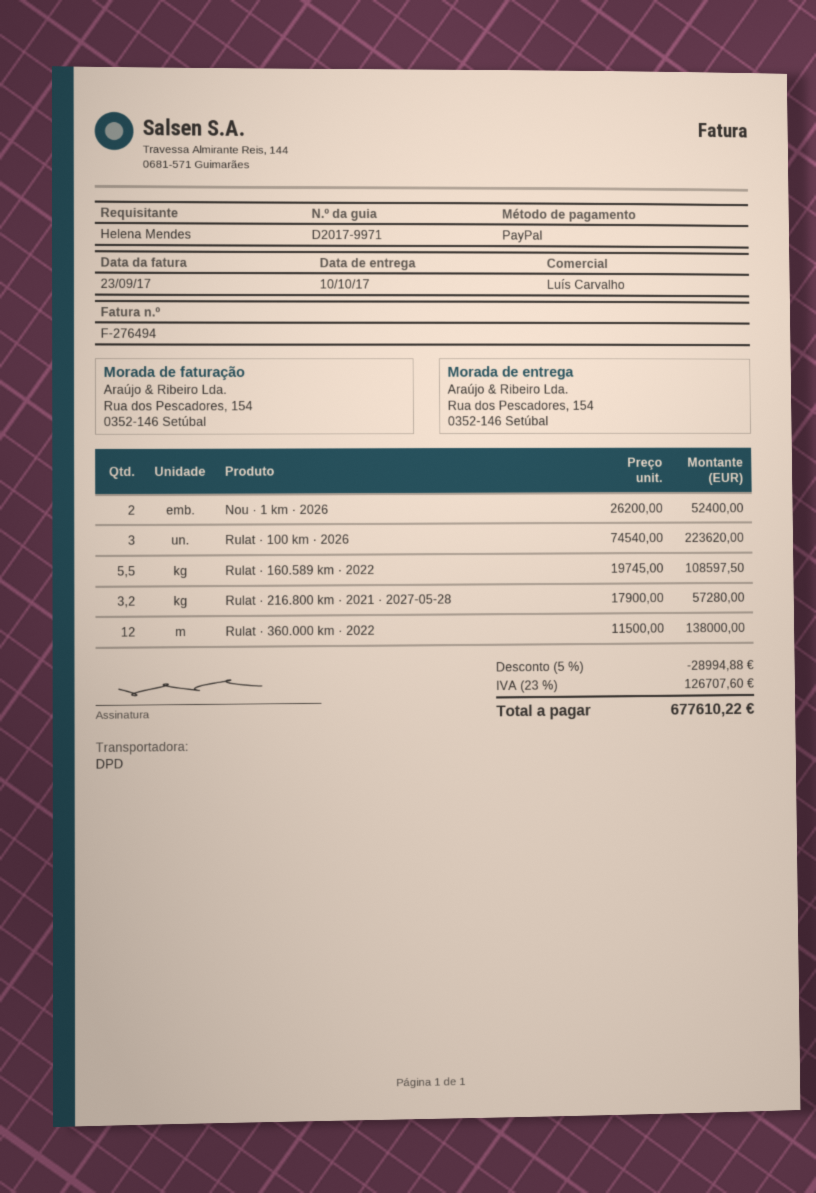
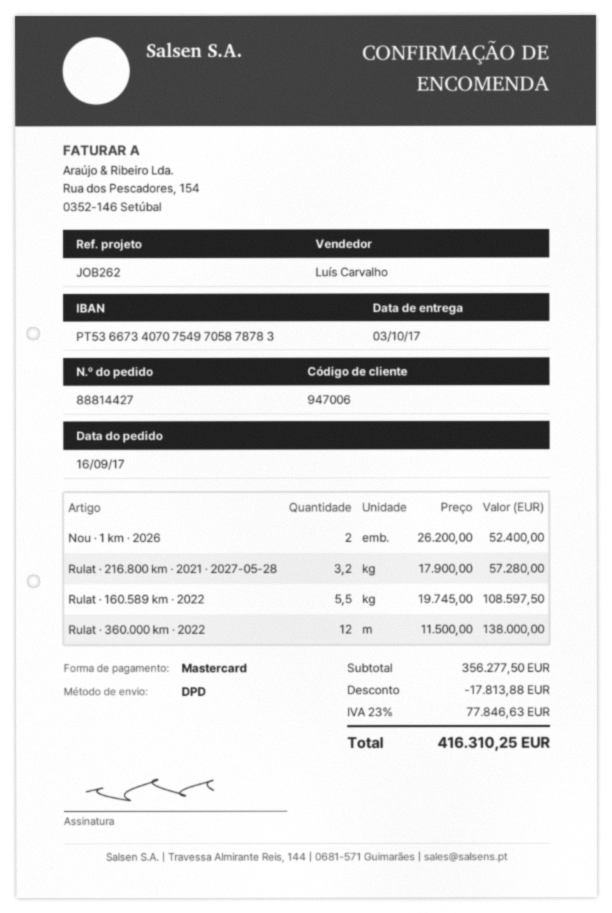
delivery date: 2017-10-10 -> 2017-10-03
payment method: PayPal -> Mastercard
Rulat · 100 km · 2026: 3 x 74540.00 = 223620.00 -> none
discount: 28994.88 -> 17813.88
tax: 23% = 126707.60 -> 23% = 77846.63
total: 677610.22 -> 416310.25

